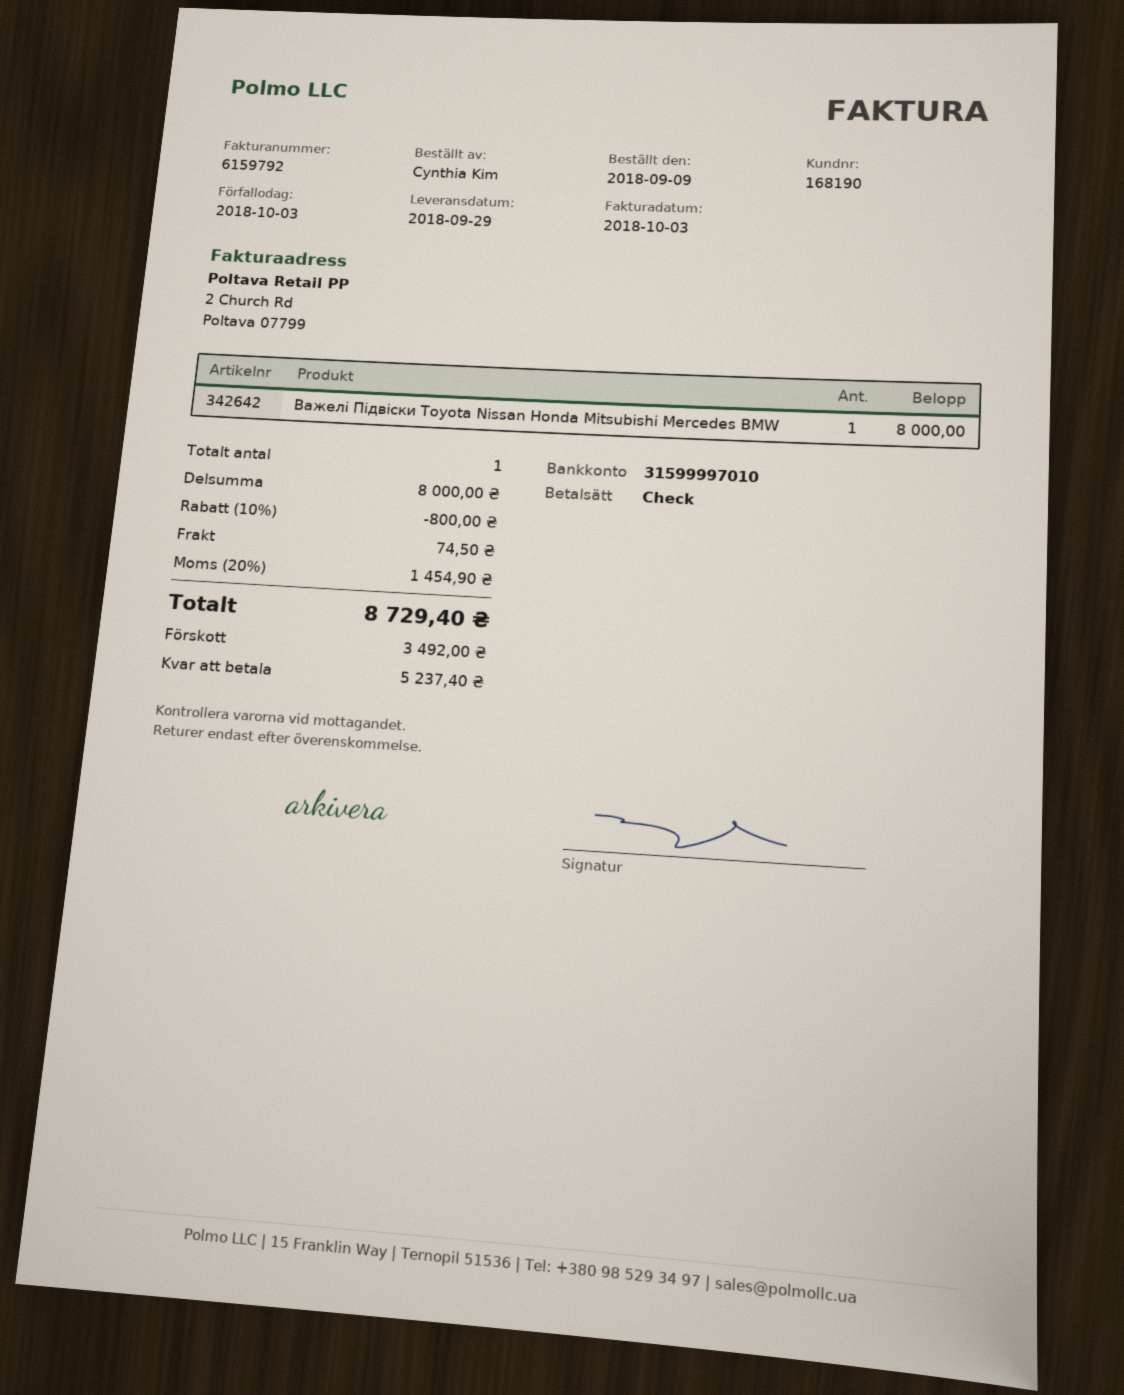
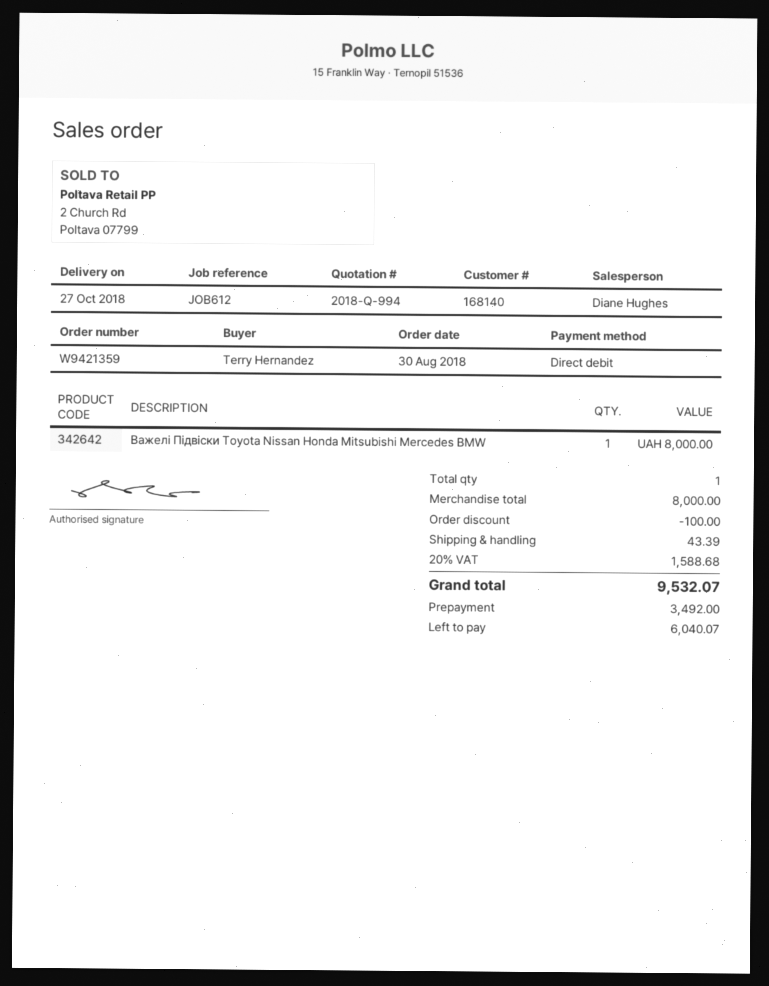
order date: 2018-09-09 -> 2018-08-30
delivery date: 2018-09-29 -> 2018-10-27
customer number: 168190 -> 168140
ordered by: Cynthia Kim -> Terry Hernandez
payment method: cheque -> direct debit
discount: 800.00 -> 100.00
shipping: 74.50 -> 43.39
tax: 20% = 1454.90 -> 20% = 1588.68
total: 8729.40 -> 9532.07
balance: 5237.40 -> 6040.07

